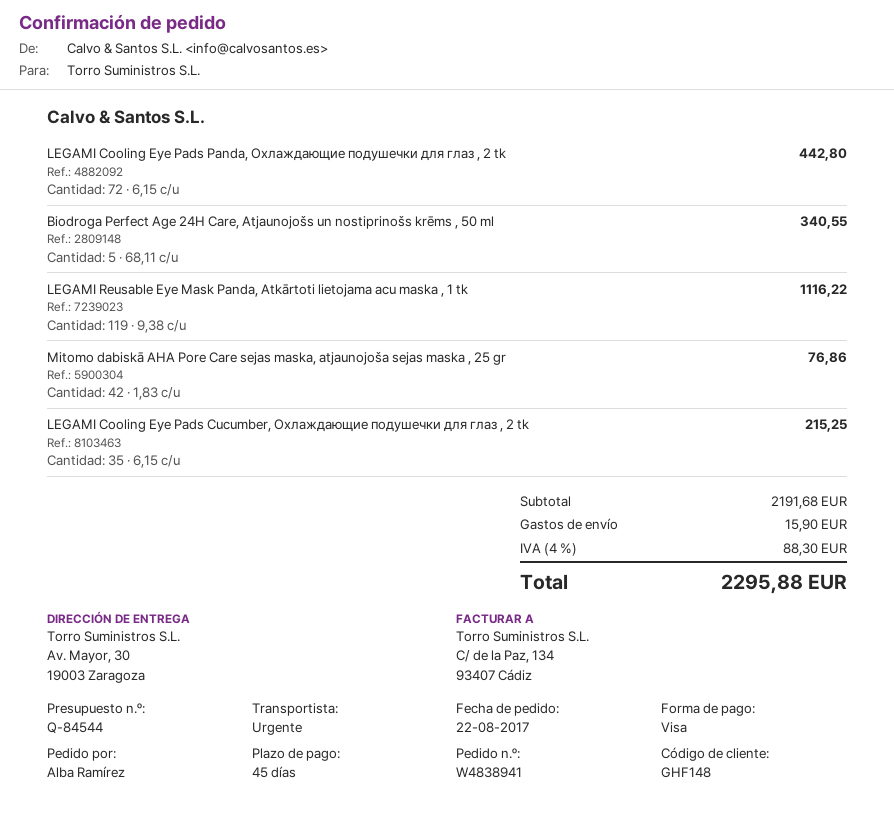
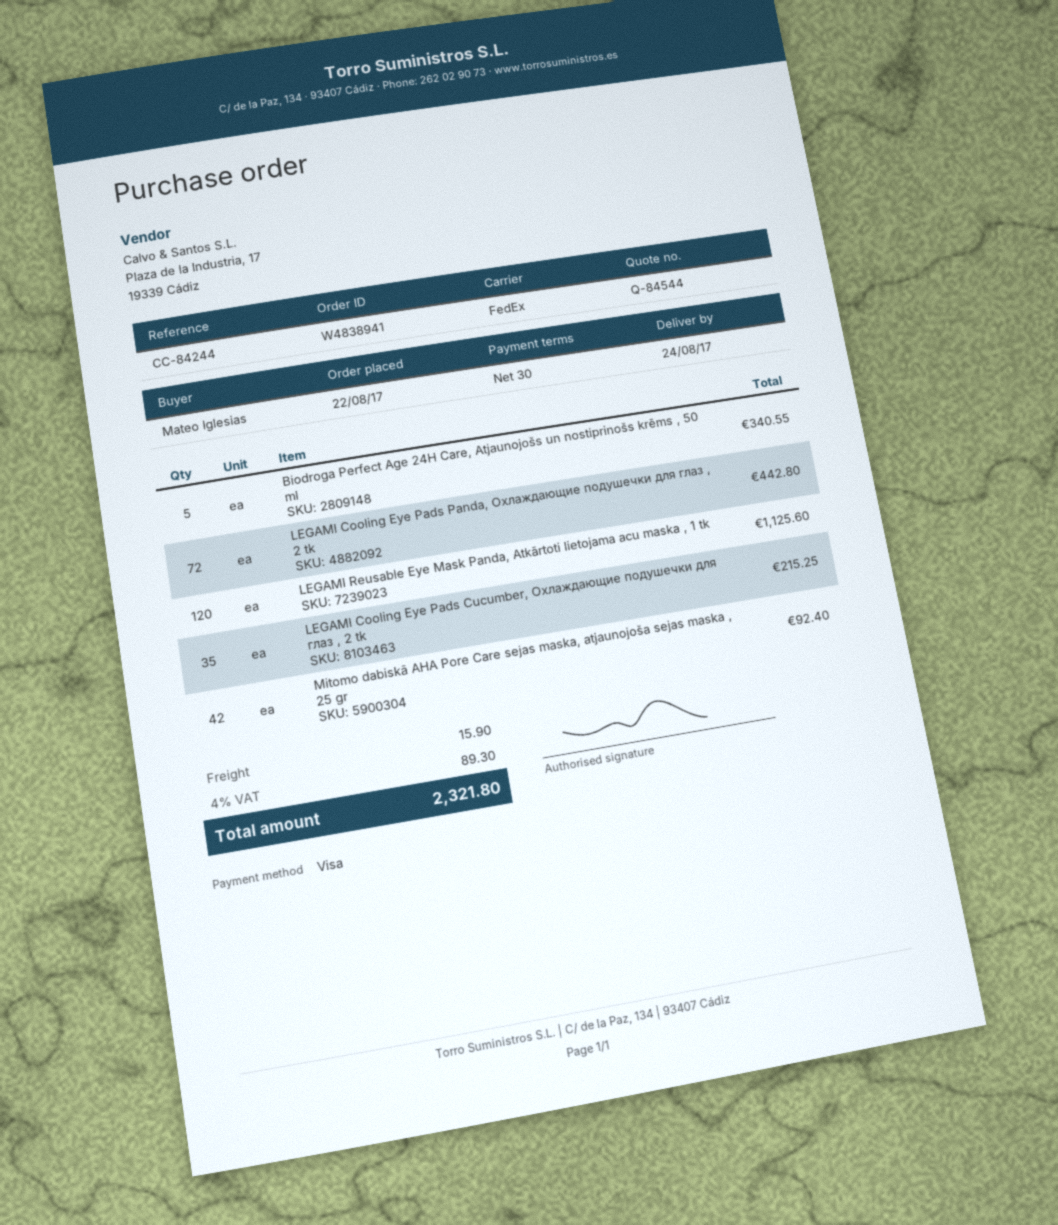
payment terms: 45 days -> 30 days
ordered by: Alba Ramírez -> Mateo Iglesias
shipping method: express -> FedEx
LEGAMI Reusable Eye Mask Panda, Atkārtoti lietojama acu maska , 1 tk: 119 for 1116.22 -> 120 for 1125.60
Mitomo dabiskā AHA Pore Care sejas maska, atjaunojoša sejas maska , 25 gr: 42 for 76.86 -> 42 for 92.40
tax: 4% = 88.30 -> 4% = 89.30
total: 2295.88 -> 2321.80

